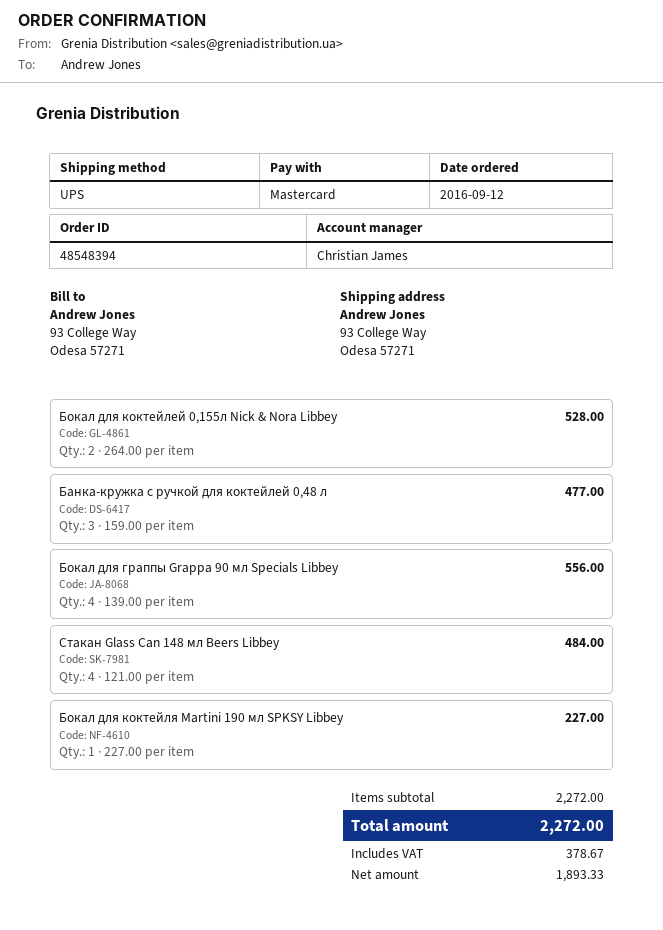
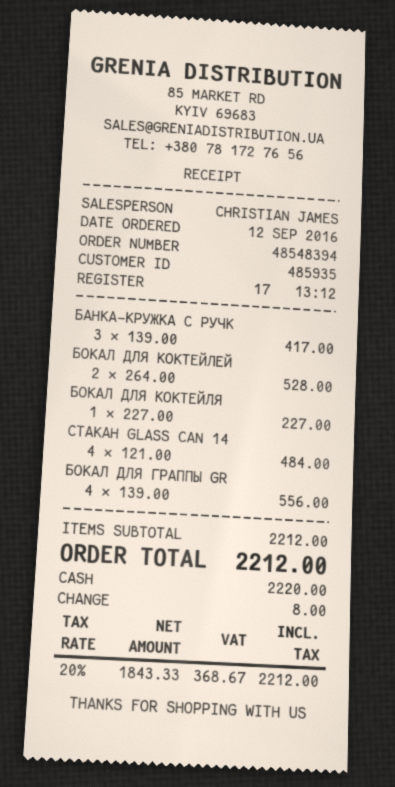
payment method: Mastercard -> cash
Банка-кружка c ручкой для коктейлей 0,48 л: 3 x 159.00 = 477.00 -> 3 x 139.00 = 417.00
subtotal: 2272.00 -> 2212.00
net: 1893.33 -> 1843.33
tax: 378.67 -> 368.67
total: 2272.00 -> 2212.00

